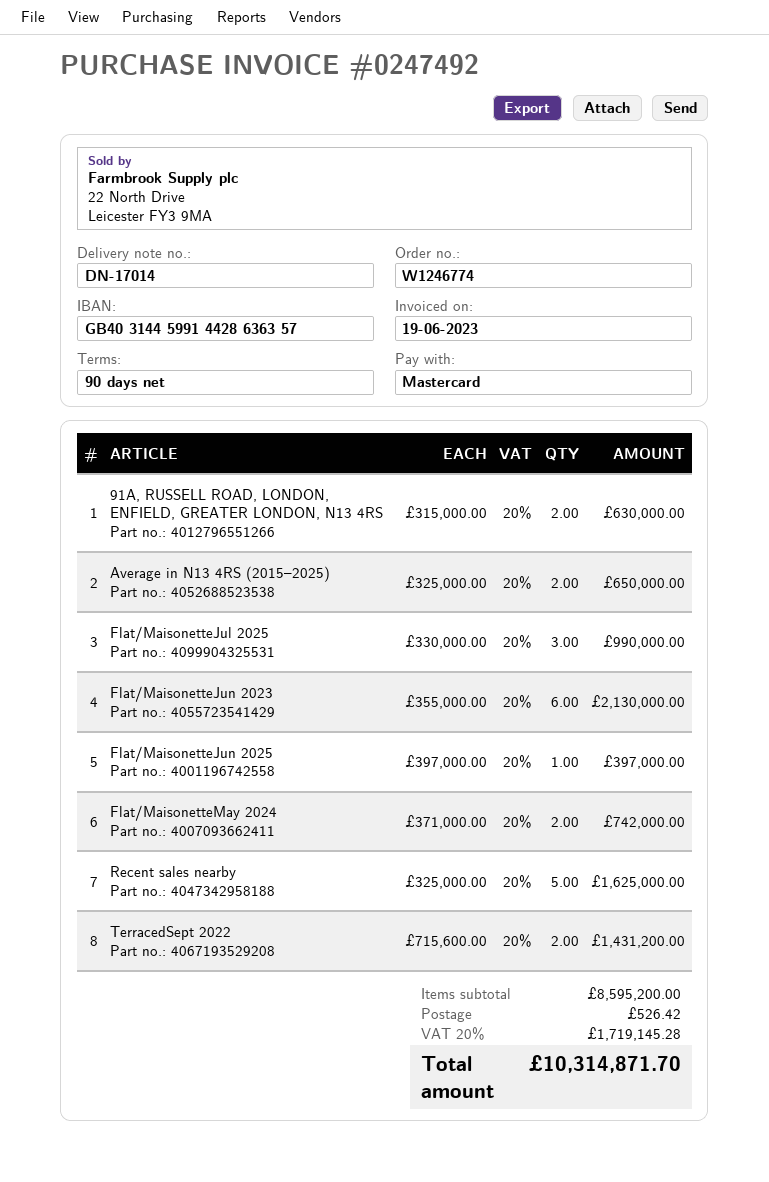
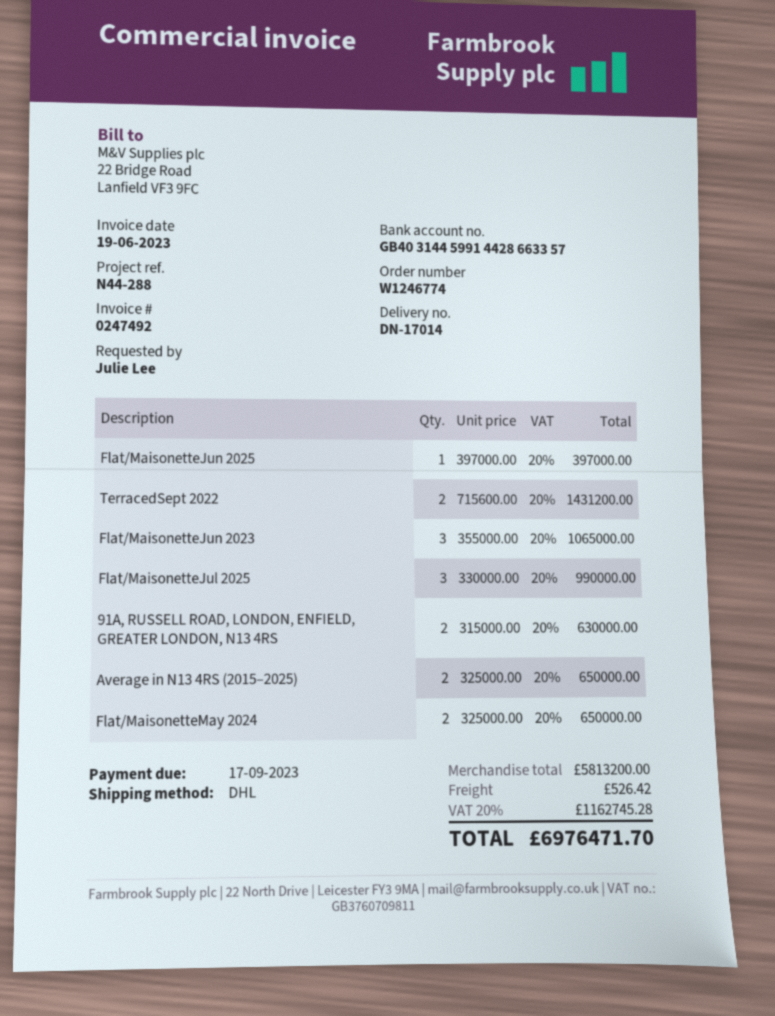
bank account: GB40314459914428636357 -> GB40314459914428663357
Flat/MaisonetteJun 2023: 6 x 355000.00 = 2130000.00 -> 3 x 355000.00 = 1065000.00
Flat/MaisonetteMay 2024: 2 x 371000.00 = 742000.00 -> 2 x 325000.00 = 650000.00
Recent sales nearby: 5 x 325000.00 = 1625000.00 -> none
subtotal: 8595200.00 -> 5813200.00
tax: 20% = 1719145.28 -> 20% = 1162745.28
total: 10314871.70 -> 6976471.70

